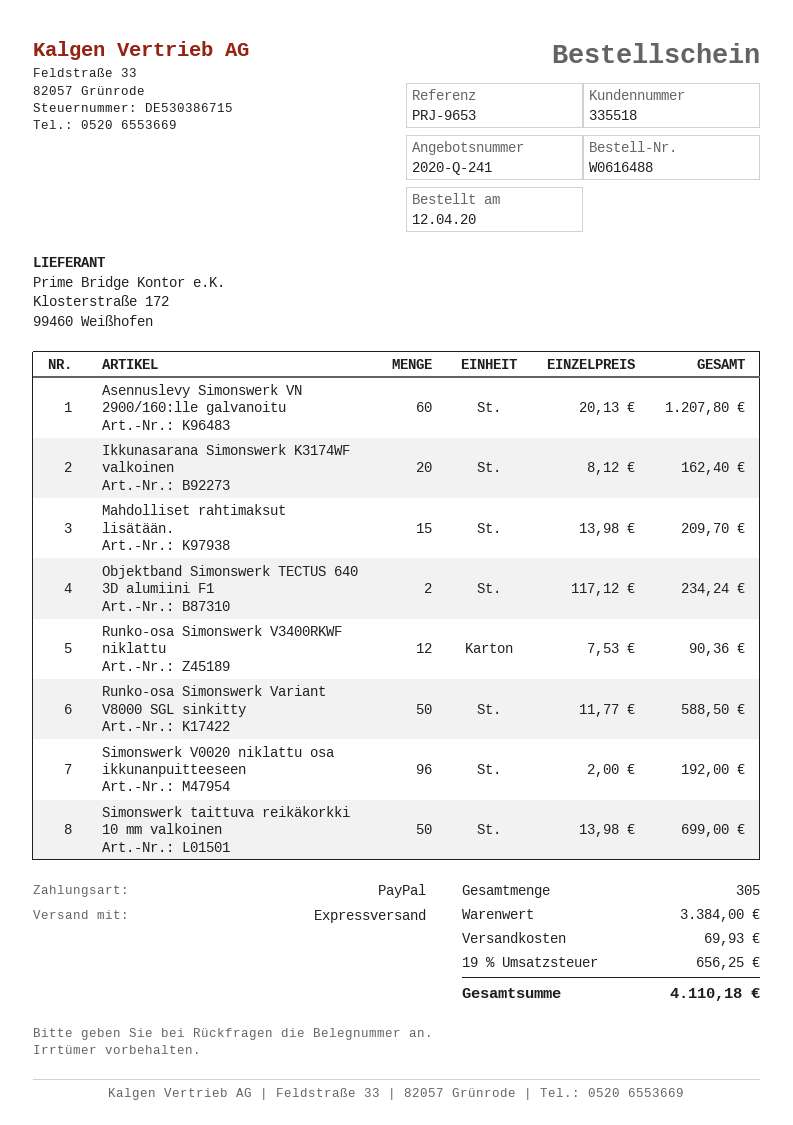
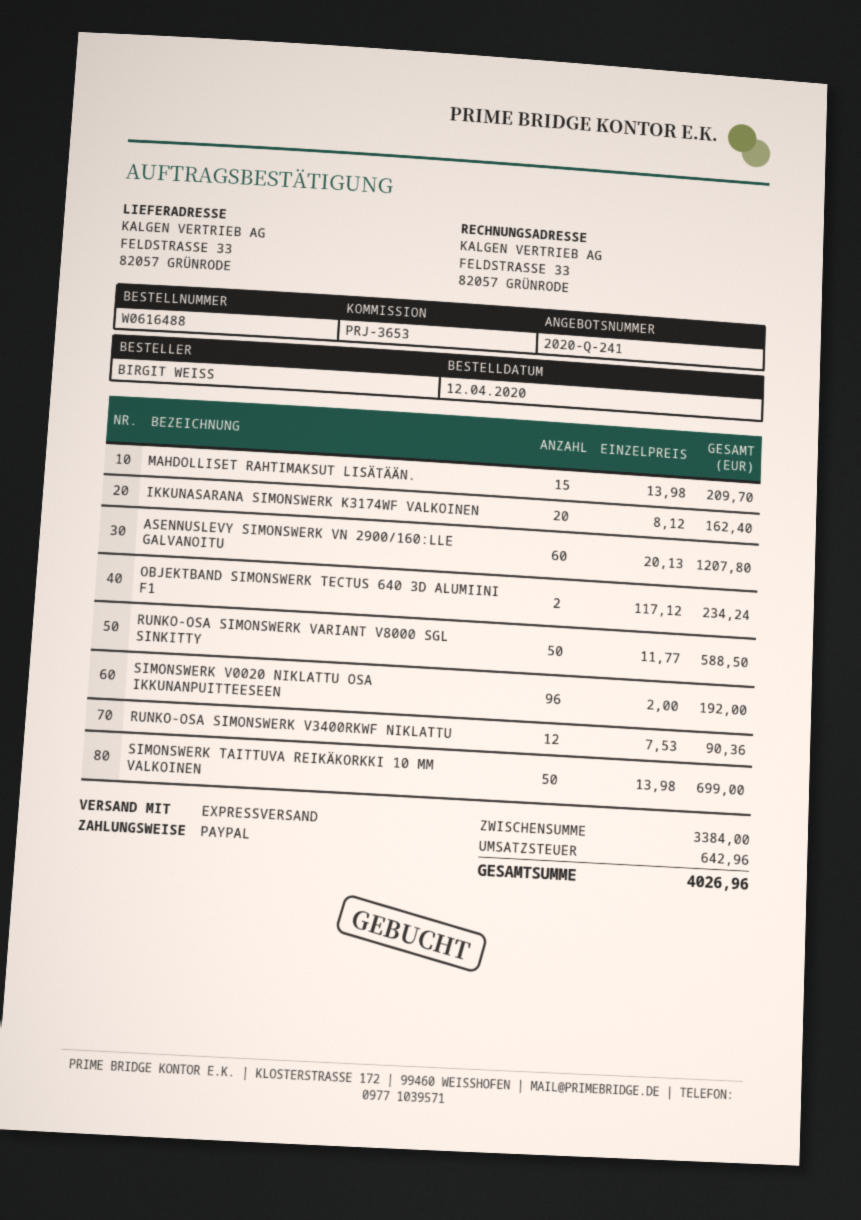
reference: PRJ-9653 -> PRJ-3653
shipping: 69.93 -> none
tax: 656.25 -> 642.96
total: 4110.18 -> 4026.96

